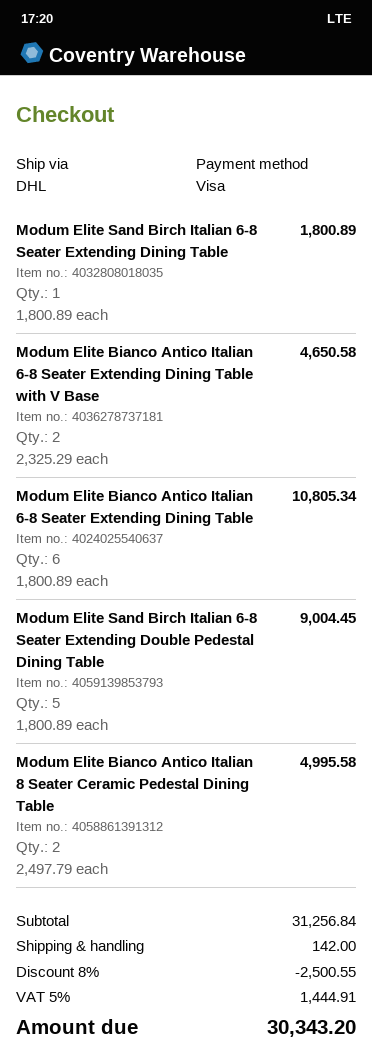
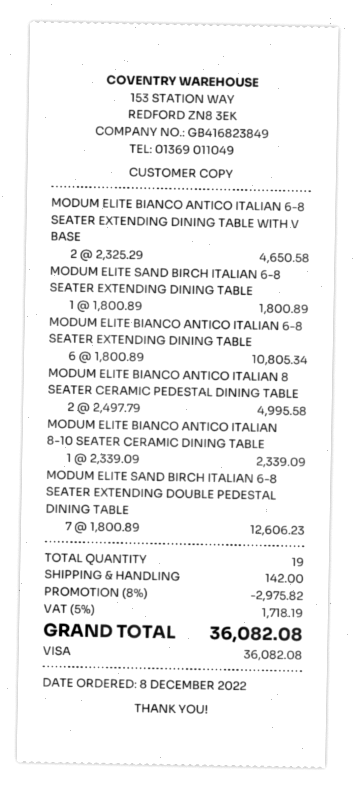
Modum Elite Sand Birch Italian 6-8 Seater Extending Double Pedestal Dining Table: 5 x 1800.89 = 9004.45 -> 7 x 1800.89 = 12606.23
MODUM ELITE BIANCO ANTICO ITALIAN 8-10 SEATER CERAMIC DINING TABLE: none -> 1 x 2339.09 = 2339.09
discount: 8% = 2500.55 -> 8% = 2975.82
tax: 5% = 1444.91 -> 5% = 1718.19
total: 30343.20 -> 36082.08

